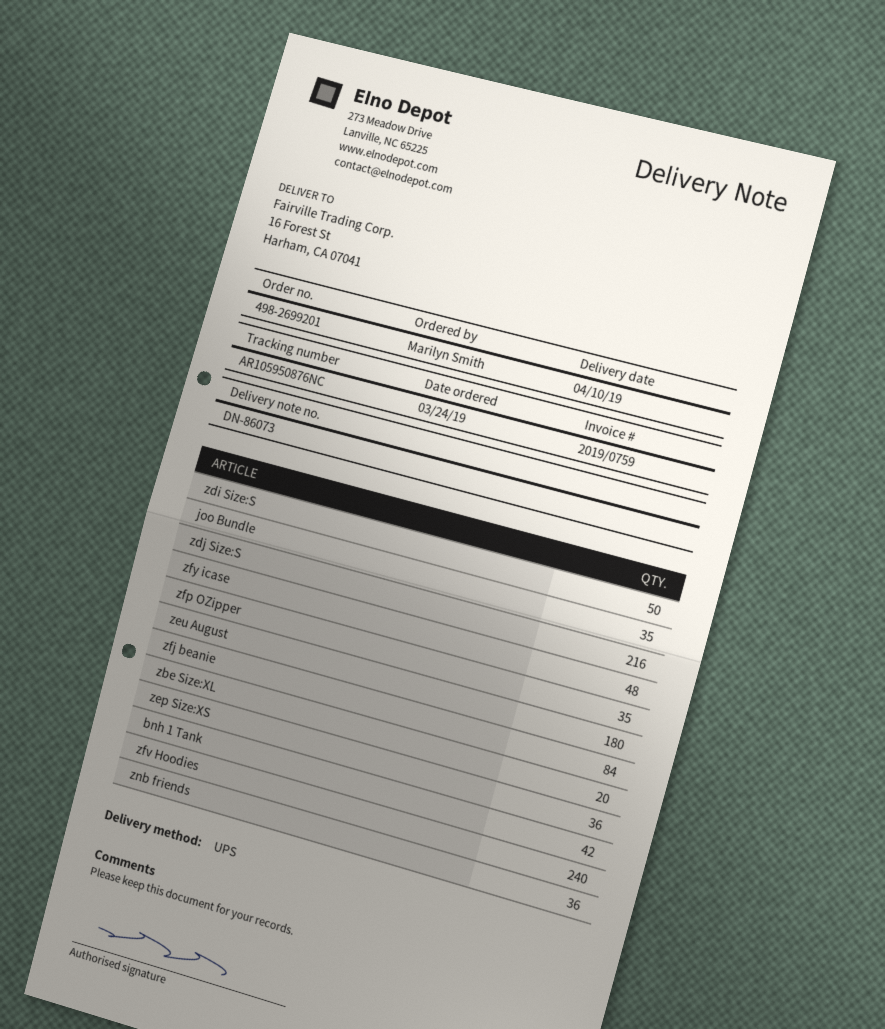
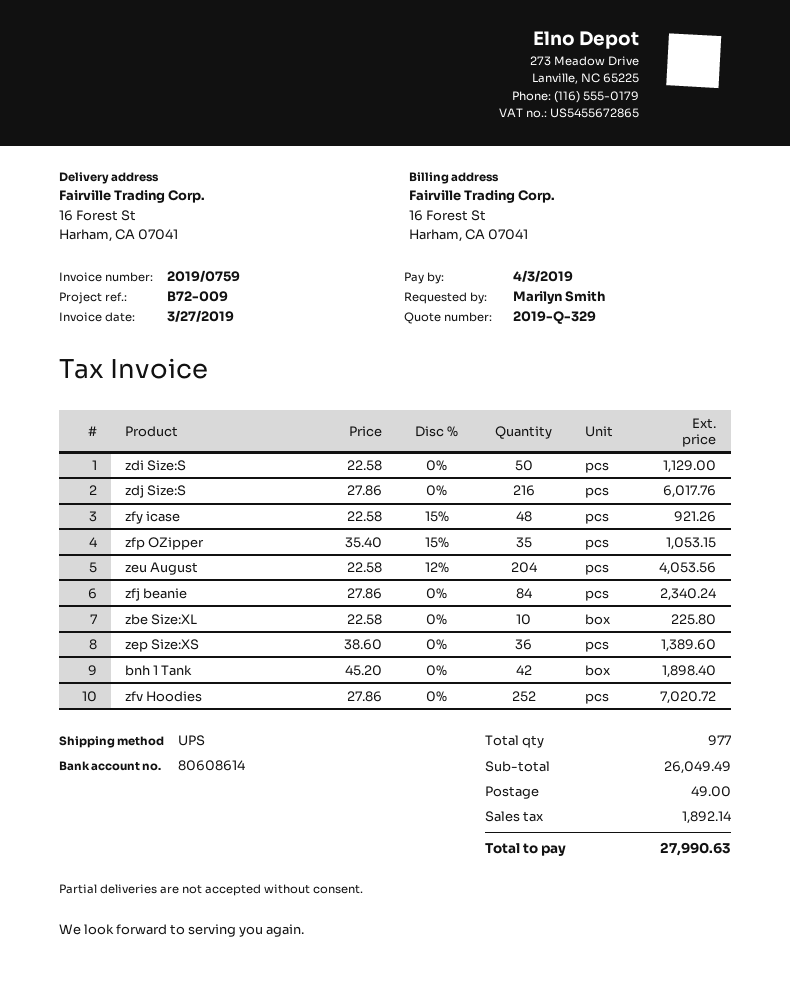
joo Bundle: 35 -> none
zeu August: 180 -> 204
zbe Size:XL: 20 -> 10
zfv Hoodies: 240 -> 252
znb friends: 36 -> none

